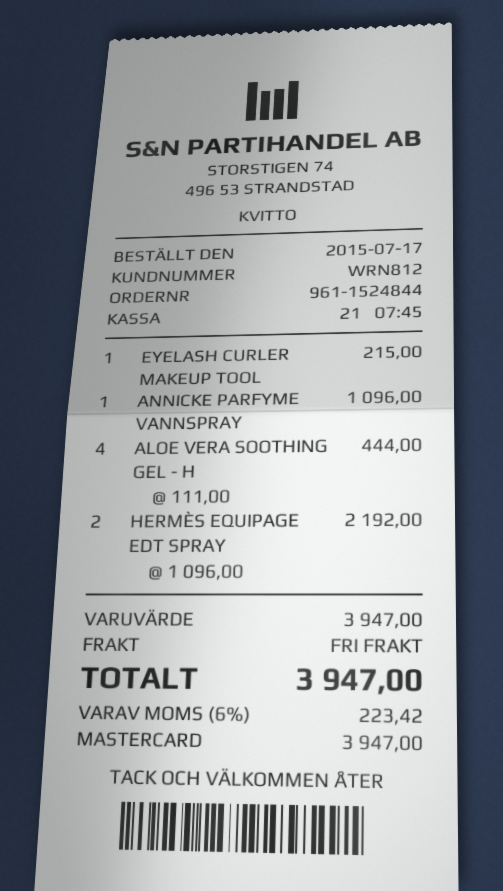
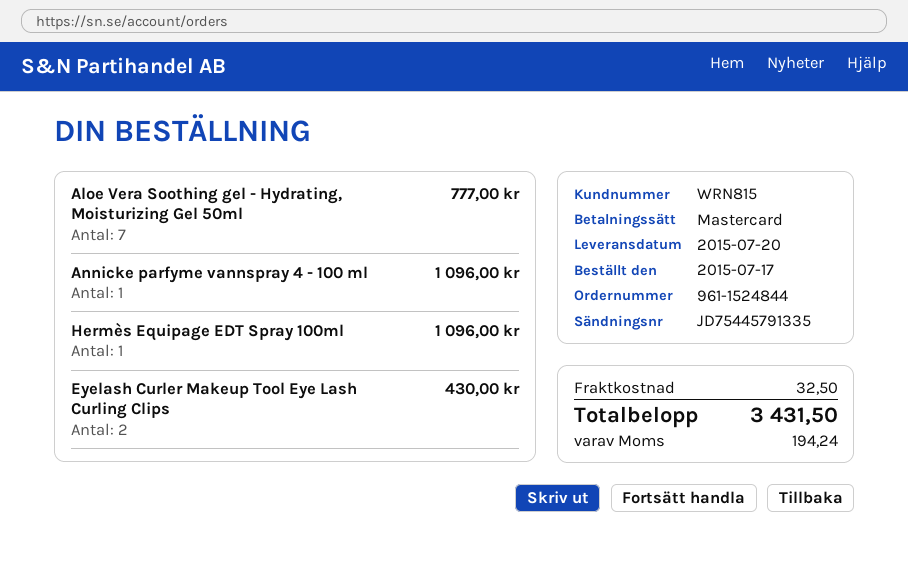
customer number: WRN812 -> WRN815
EYELASH CURLER MAKEUP TOOL: 1 for 215.00 -> 2 for 430.00
ALOE VERA SOOTHING GEL - H: 4 for 444.00 -> 7 for 777.00
HERMÈS EQUIPAGE EDT SPRAY: 2 for 2192.00 -> 1 for 1096.00
shipping: 0.00 -> 32.50
tax: 223.42 -> 194.24
total: 3947.00 -> 3431.50

